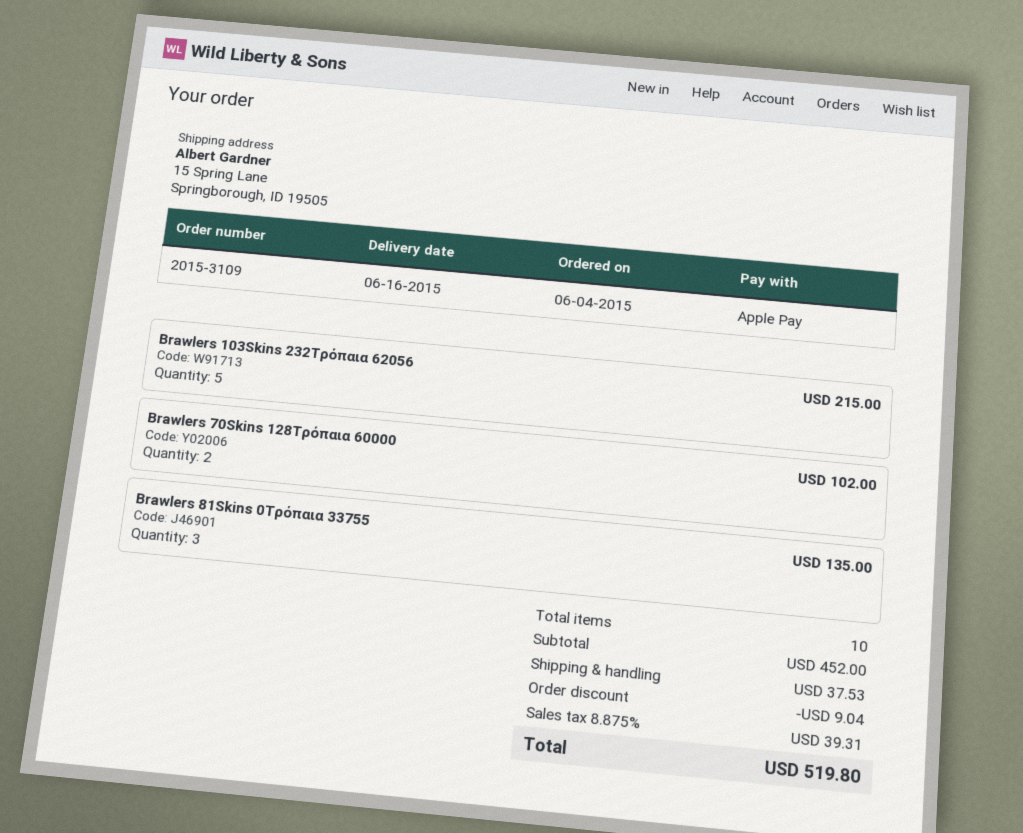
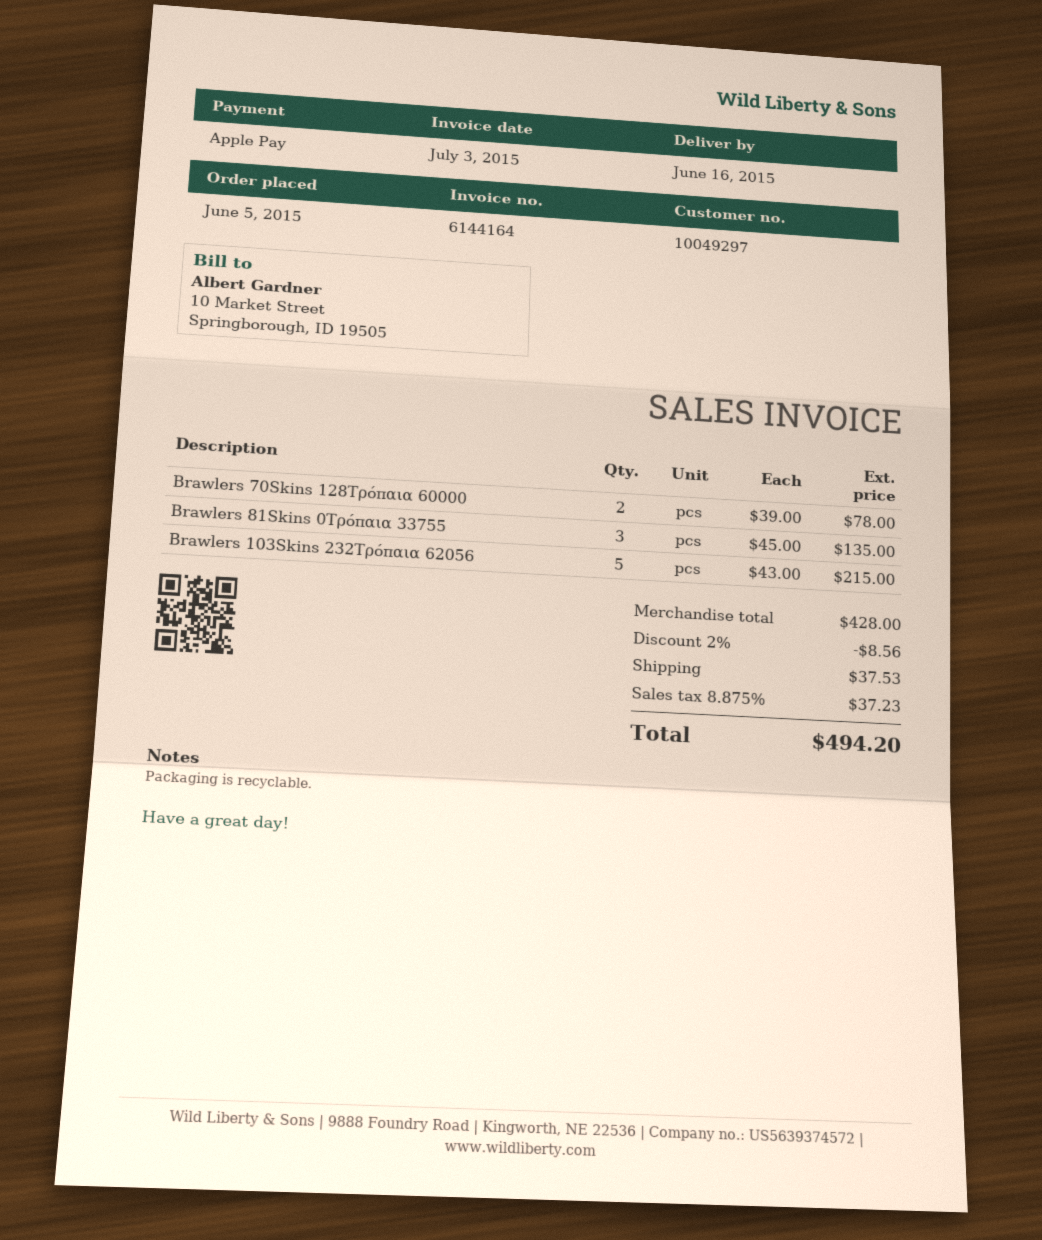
order date: 2015-06-04 -> 2015-06-05
Brawlers 70Skins 128Τρόπαια 60000: 2 for 102.00 -> 2 for 78.00
subtotal: 452.00 -> 428.00
discount: 9.04 -> 8.56
tax: 8.875% = 39.31 -> 8.875% = 37.23
total: 519.80 -> 494.20

